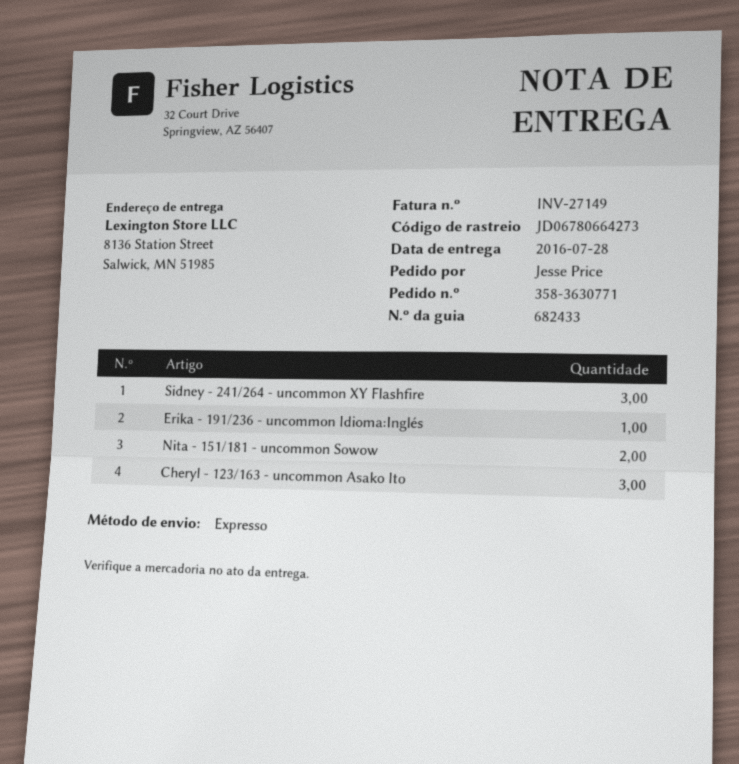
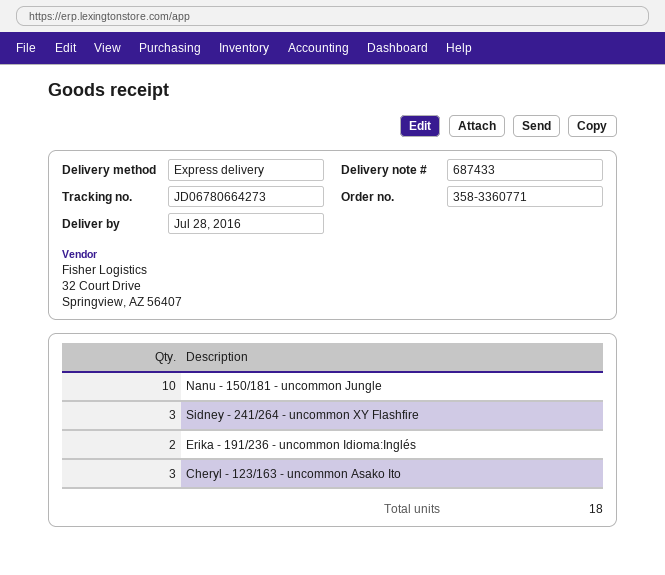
order number: 358-3630771 -> 358-3360771
delivery note number: 682433 -> 687433
Erika - 191/236 - uncommon Idioma:Inglés: 1 -> 2
Nita - 151/181 - uncommon Sowow: 2 -> none
Nanu - 150/181 - uncommon Jungle: none -> 10

